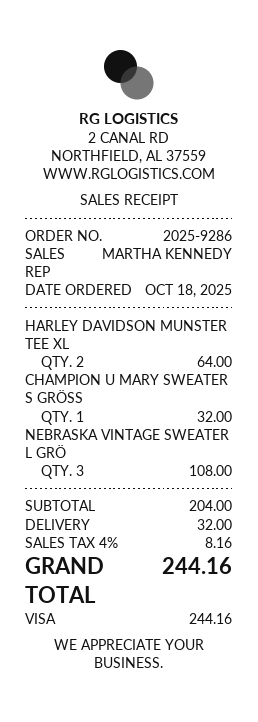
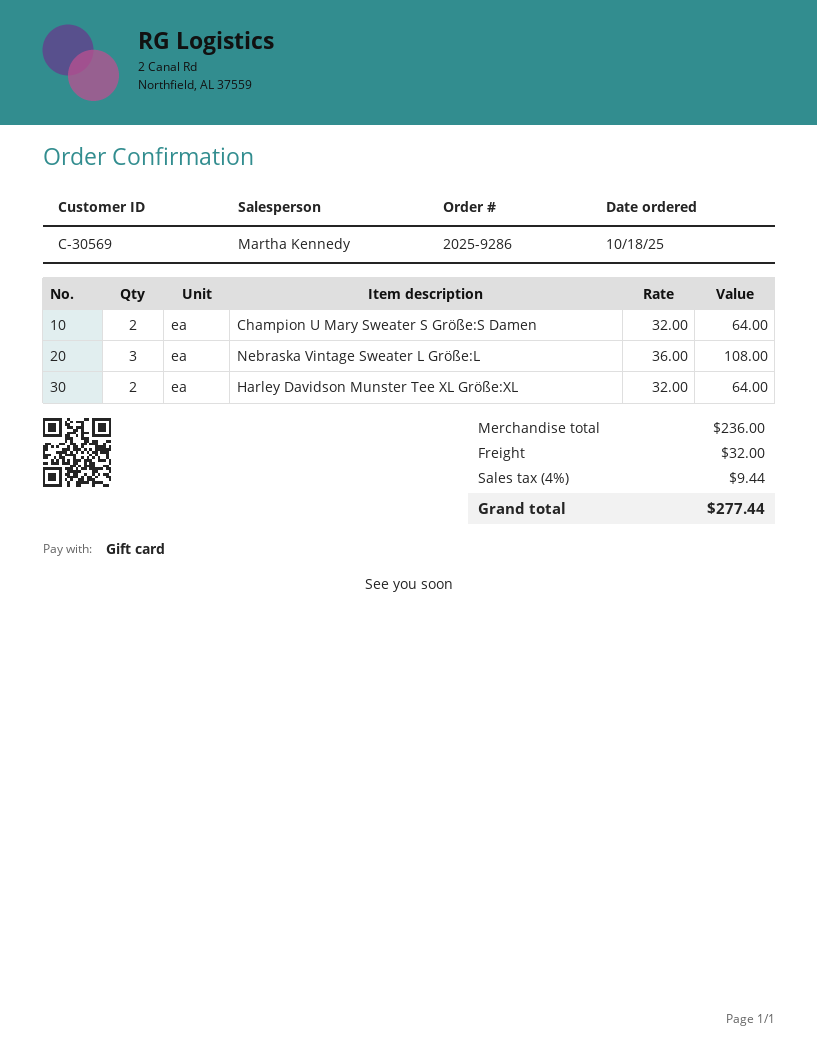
payment method: Visa -> gift card
CHAMPION U MARY SWEATER S GRÖSS: 1 for 32.00 -> 2 for 64.00
subtotal: 204.00 -> 236.00
tax: 4% = 8.16 -> 4% = 9.44
total: 244.16 -> 277.44

